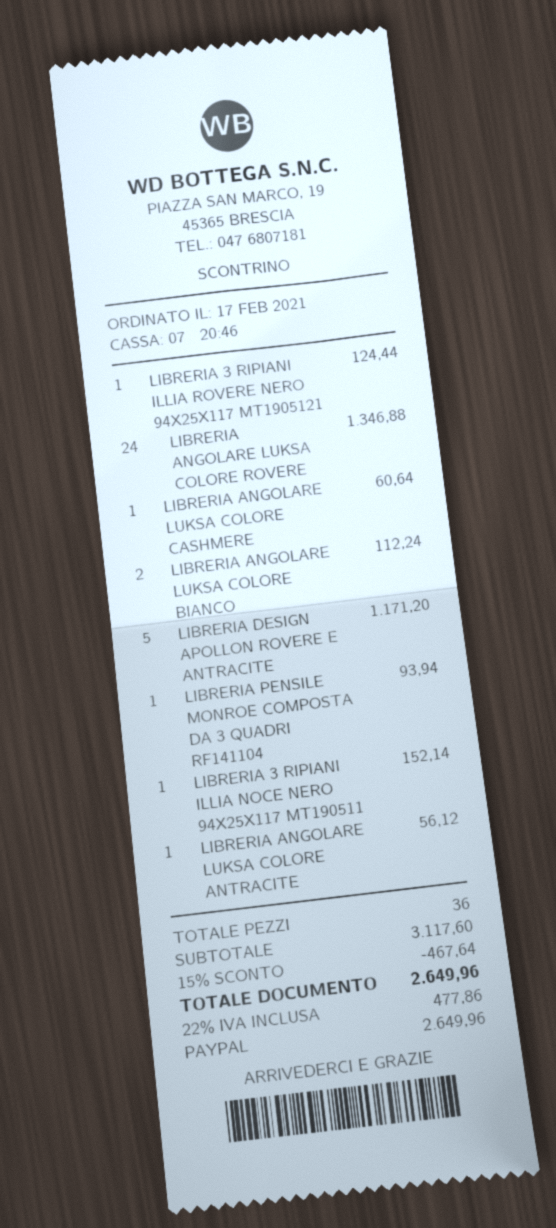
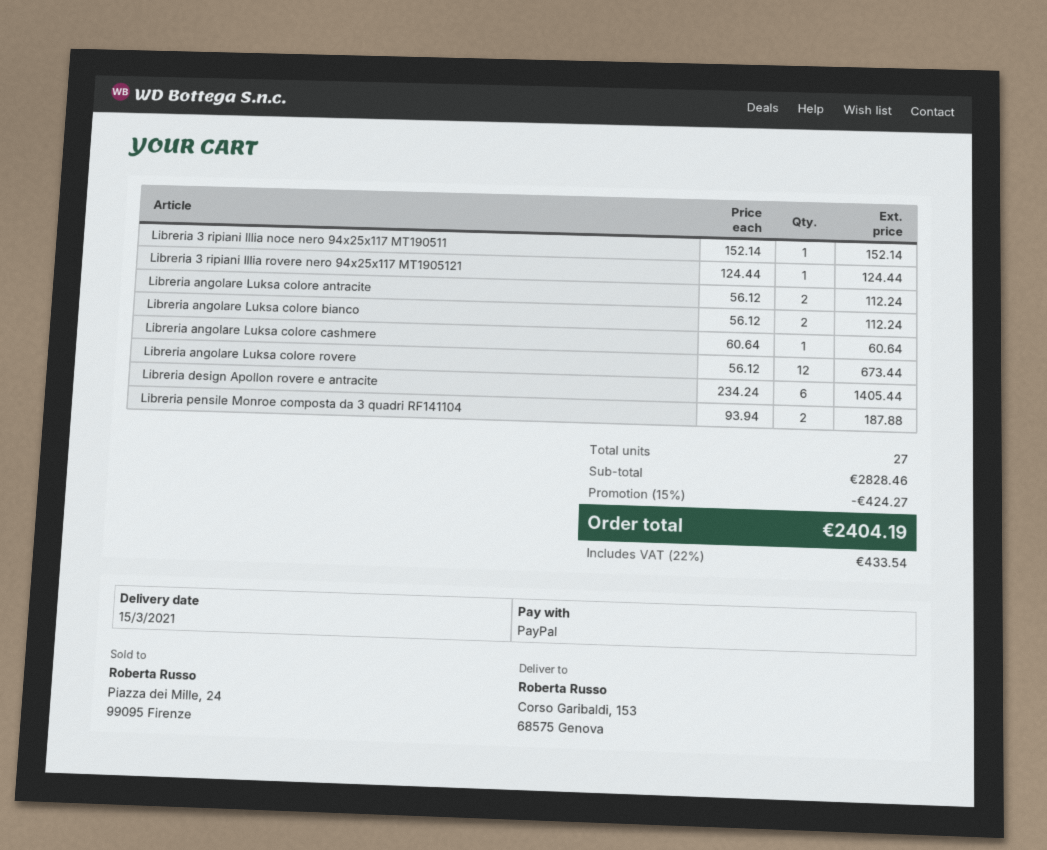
LIBRERIA ANGOLARE LUKSA COLORE ROVERE: 24 for 1346.88 -> 12 for 673.44
LIBRERIA DESIGN APOLLON ROVERE E ANTRACITE: 5 for 1171.20 -> 6 for 1405.44
LIBRERIA PENSILE MONROE COMPOSTA DA 3 QUADRI RF141104: 1 for 93.94 -> 2 for 187.88
LIBRERIA ANGOLARE LUKSA COLORE ANTRACITE: 1 for 56.12 -> 2 for 112.24
total quantity: 36 -> 27
subtotal: 3117.60 -> 2828.46
discount: 15% = 467.64 -> 15% = 424.27
tax: 22% = 477.86 -> 22% = 433.54
total: 2649.96 -> 2404.19

